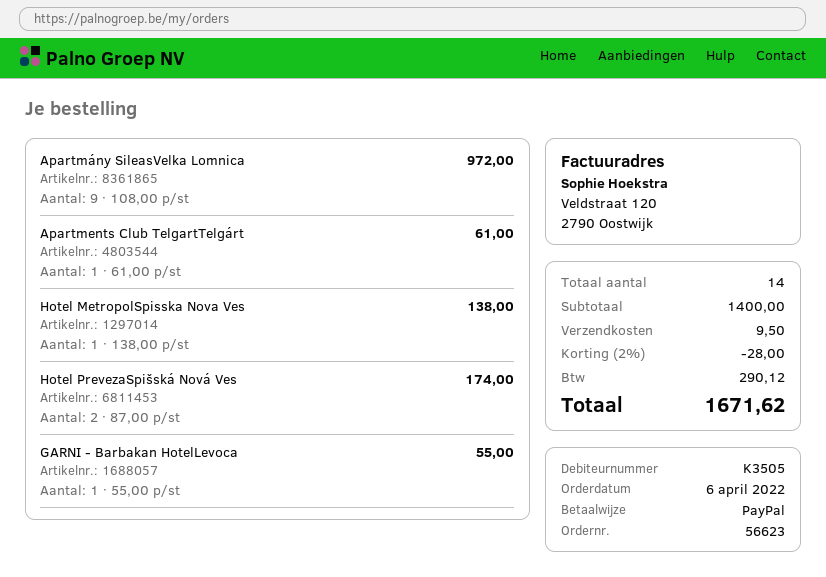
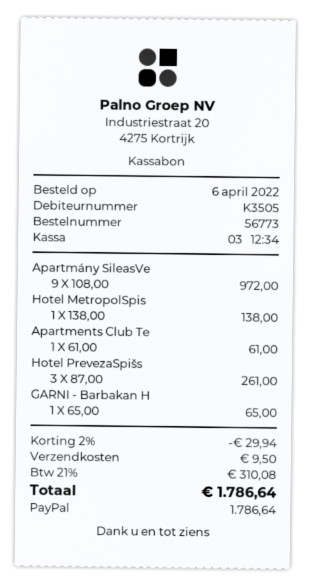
order number: 56623 -> 56773
Hotel PrevezaSpišská Nová Ves: 2 x 87.00 = 174.00 -> 3 x 87.00 = 261.00
GARNI - Barbakan HotelLevoca: 1 x 55.00 = 55.00 -> 1 x 65.00 = 65.00
discount: 2% = 28.00 -> 2% = 29.94
tax: 290.12 -> 310.08
total: 1671.62 -> 1786.64

